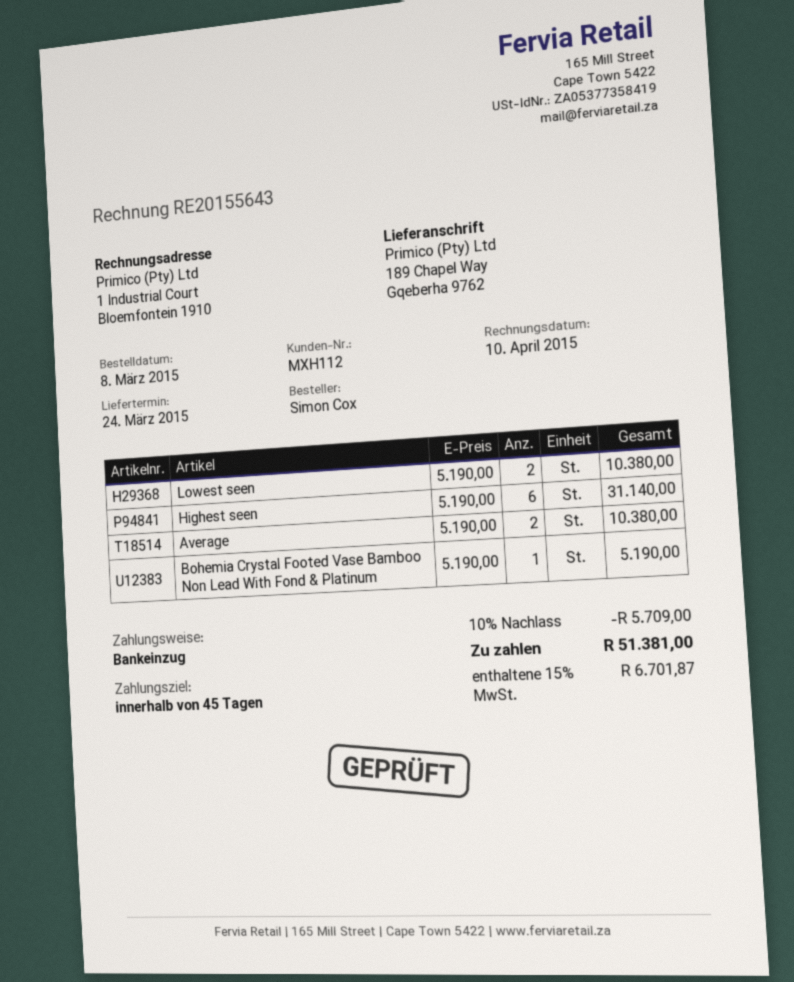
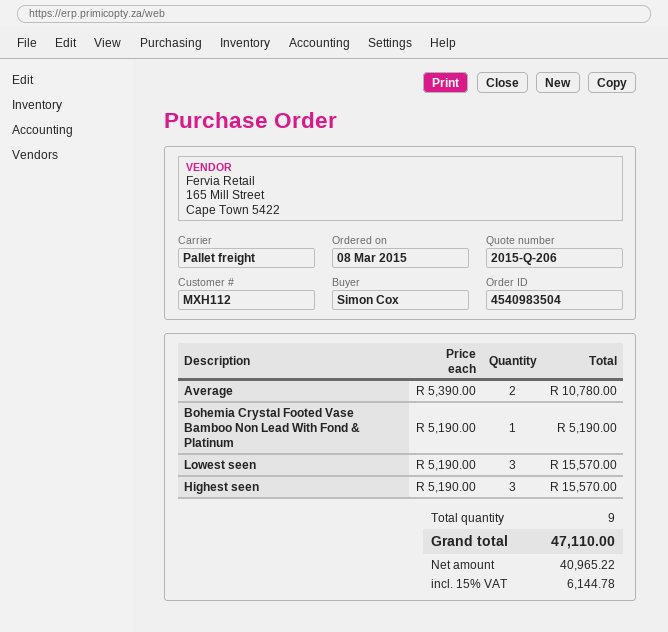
Lowest seen: 2 x 5190.00 = 10380.00 -> 3 x 5190.00 = 15570.00
Highest seen: 6 x 5190.00 = 31140.00 -> 3 x 5190.00 = 15570.00
Average: 2 x 5190.00 = 10380.00 -> 2 x 5390.00 = 10780.00
discount: 10% = 5709.00 -> none
tax: 15% = 6701.87 -> 15% = 6144.78
total: 51381.00 -> 47110.00

